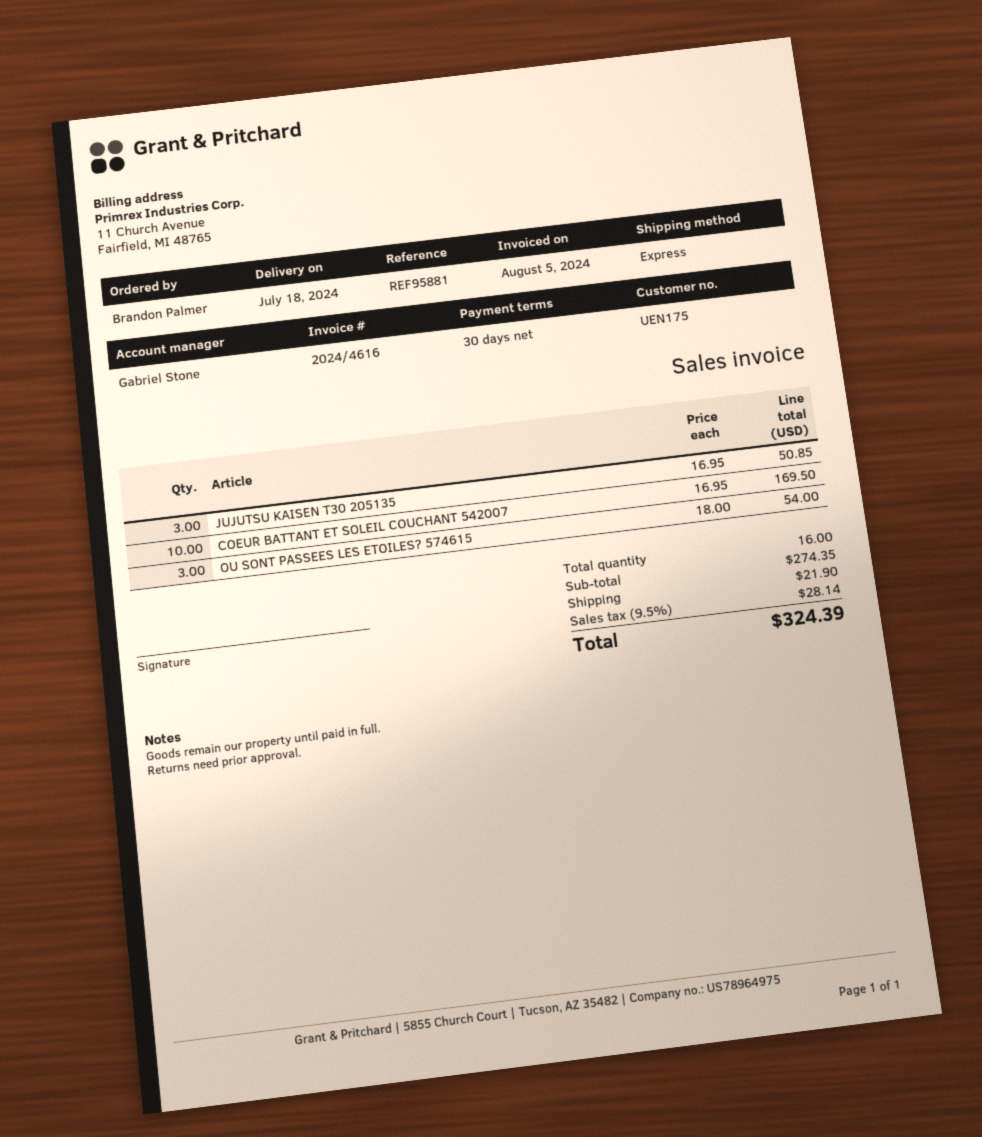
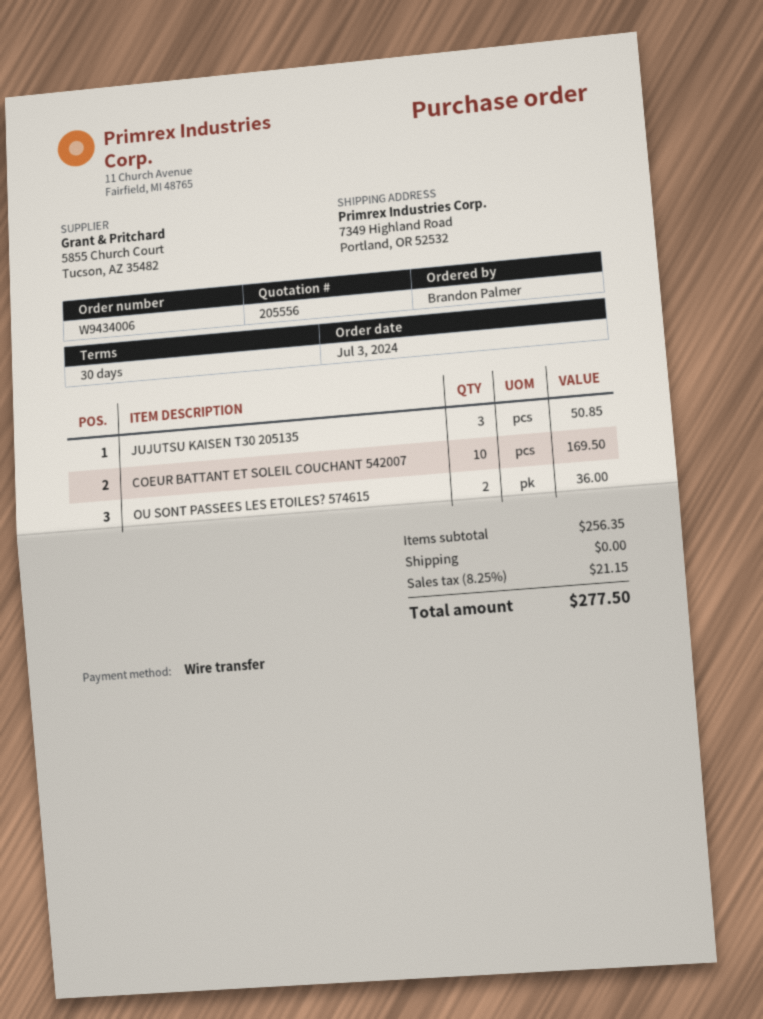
OU SONT PASSEES LES ETOILES? 574615: 3 for 54.00 -> 2 for 36.00
subtotal: 274.35 -> 256.35
shipping: 21.90 -> 0.00
tax: 9.5% = 28.14 -> 8.25% = 21.15
total: 324.39 -> 277.50

